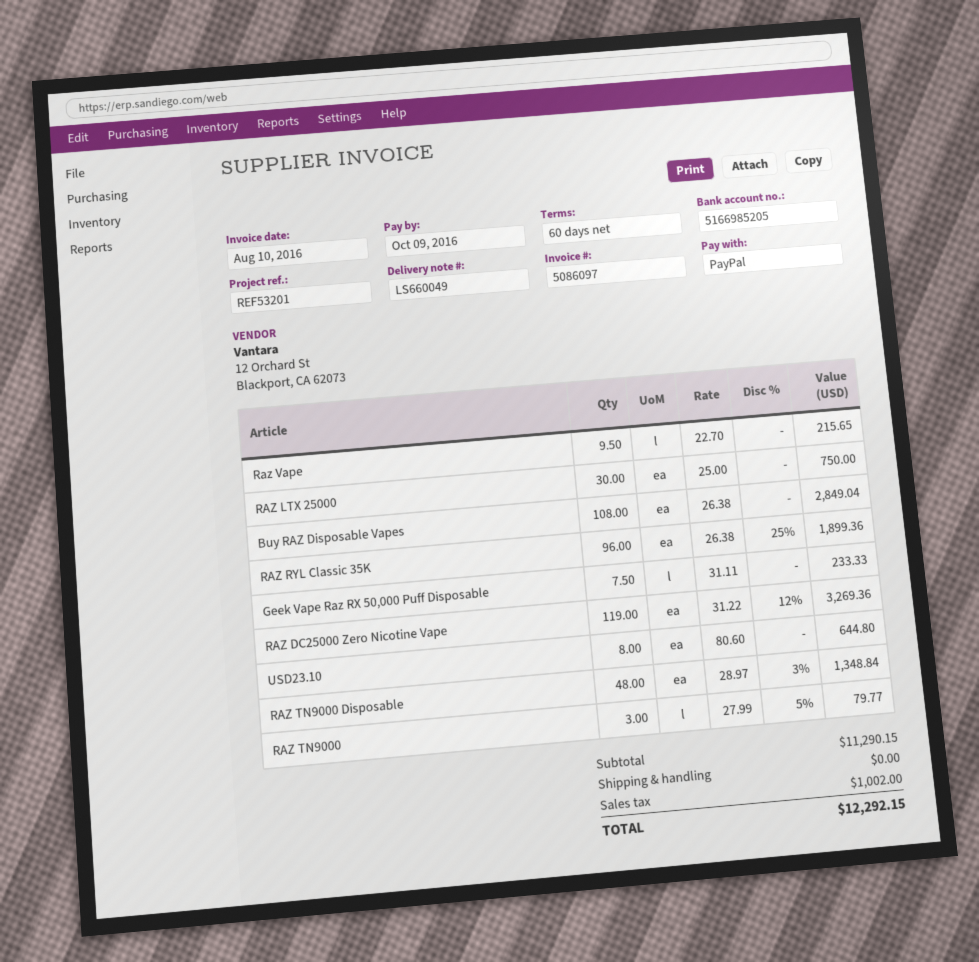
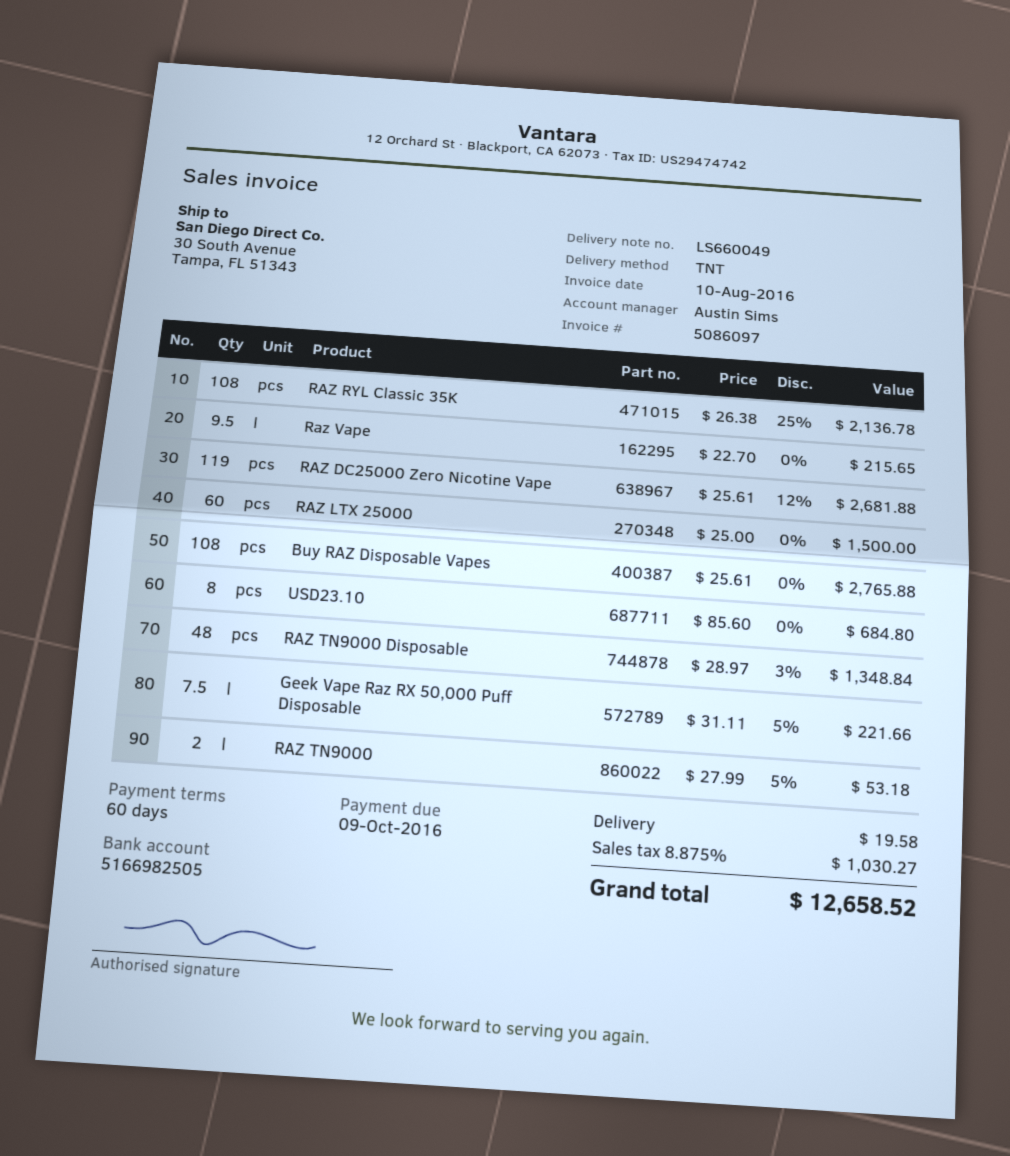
bank account: 5166985205 -> 5166982505
RAZ LTX 25000: 30 x 25.00 = 750.00 -> 60 x 25.00 = 1500.00
Buy RAZ Disposable Vapes: 108 x 26.38 = 2849.04 -> 108 x 25.61 = 2765.88
RAZ RYL Classic 35K: 96 x 26.38 - 25% = 1899.36 -> 108 x 26.38 - 25% = 2136.78
Geek Vape Raz RX 50,000 Puff Disposable: 7.5 x 31.11 = 233.33 -> 7.5 x 31.11 - 5% = 221.66
RAZ DC25000 Zero Nicotine Vape: 119 x 31.22 - 12% = 3269.36 -> 119 x 25.61 - 12% = 2681.88
USD23.10: 8 x 80.60 = 644.80 -> 8 x 85.60 = 684.80
RAZ TN9000: 3 x 27.99 - 5% = 79.77 -> 2 x 27.99 - 5% = 53.18
shipping: 0.00 -> 19.58
tax: 1002.00 -> 1030.27
total: 12292.15 -> 12658.52

